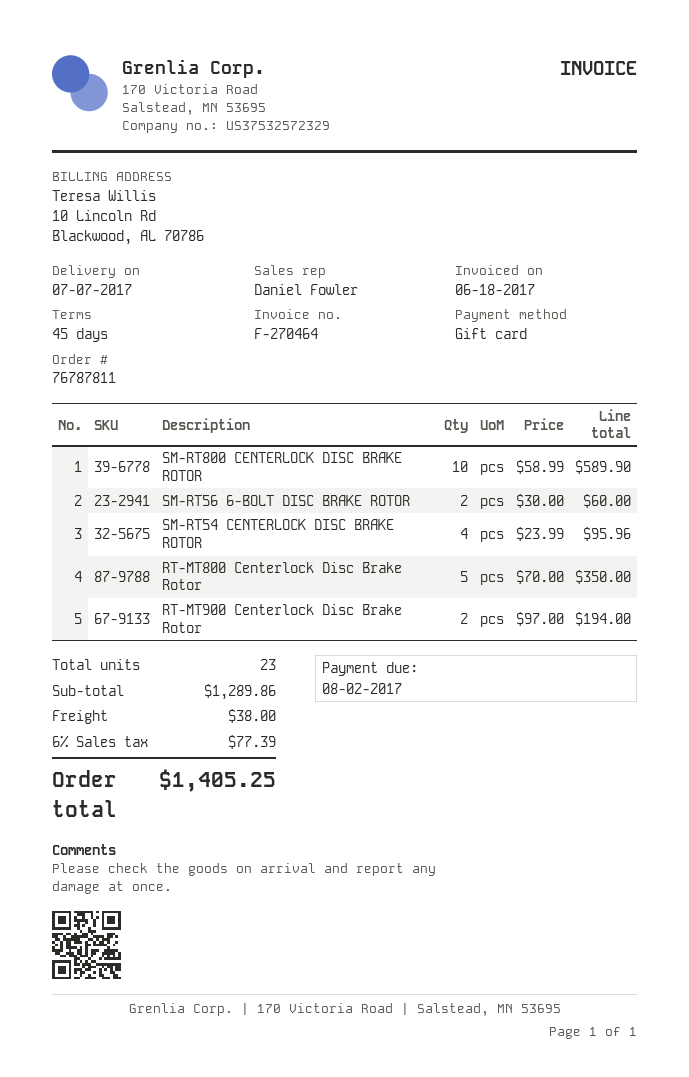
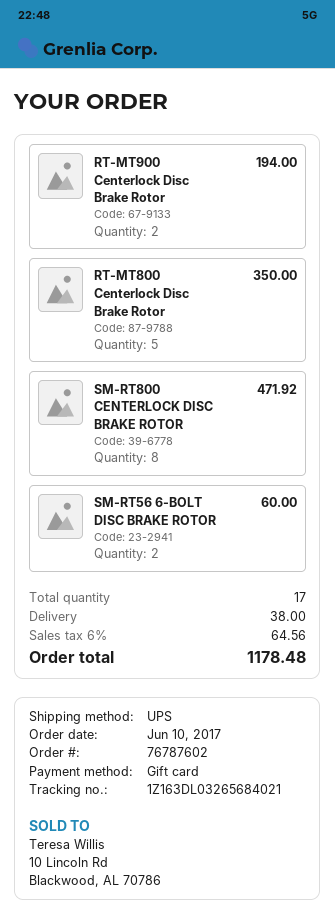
order number: 76787811 -> 76787602
SM-RT800 CENTERLOCK DISC BRAKE ROTOR: 10 for 589.90 -> 8 for 471.92
SM-RT54 CENTERLOCK DISC BRAKE ROTOR: 4 for 95.96 -> none
total quantity: 23 -> 17
tax: 6% = 77.39 -> 6% = 64.56
total: 1405.25 -> 1178.48

